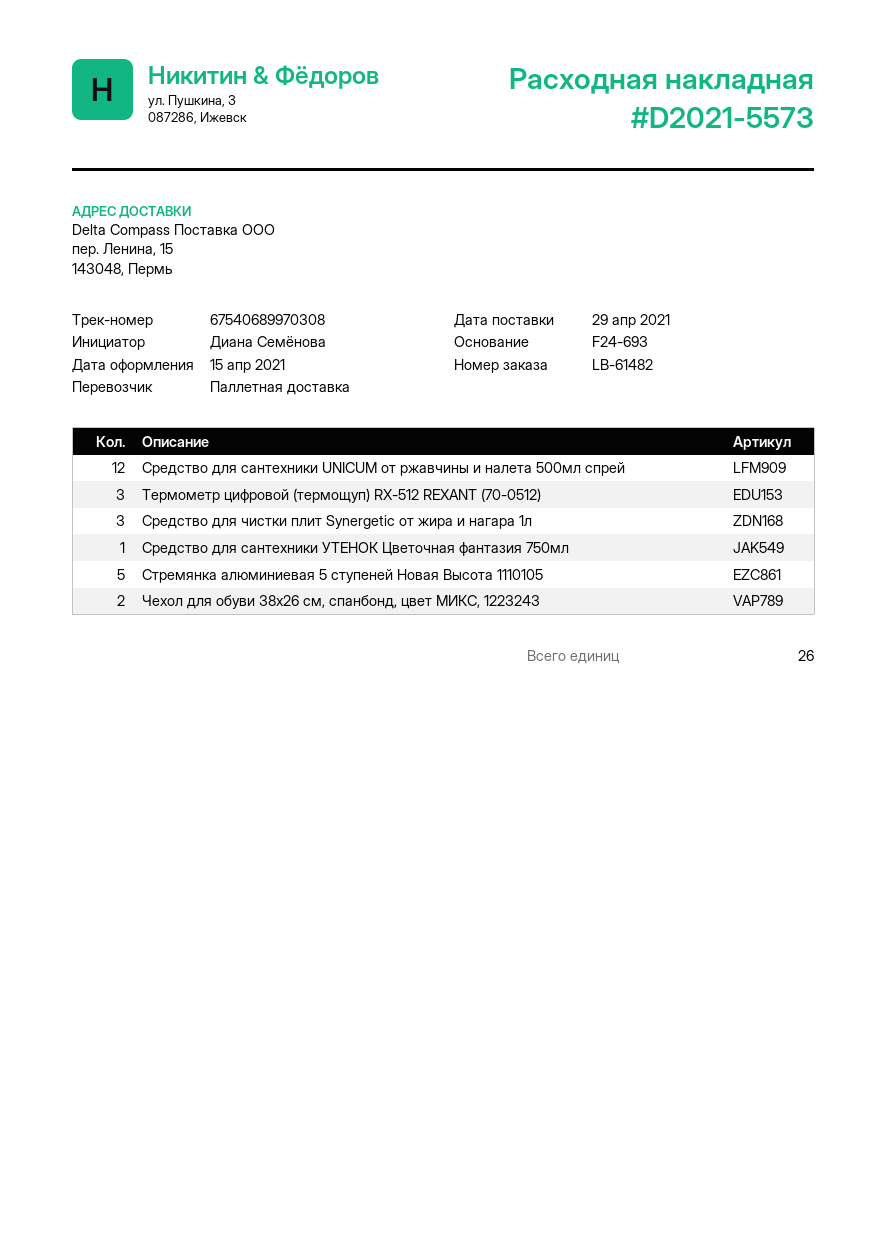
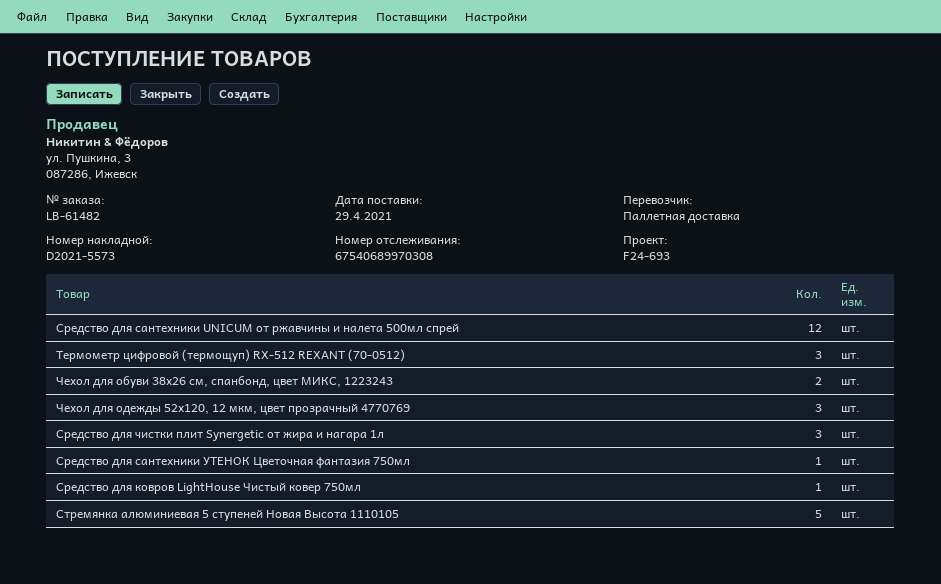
Чехол для одежды 52x120, 12 мкм, цвет прозрачный 4770769: none -> 3
Средство для ковров LightHouse Чистый ковер 750мл: none -> 1

